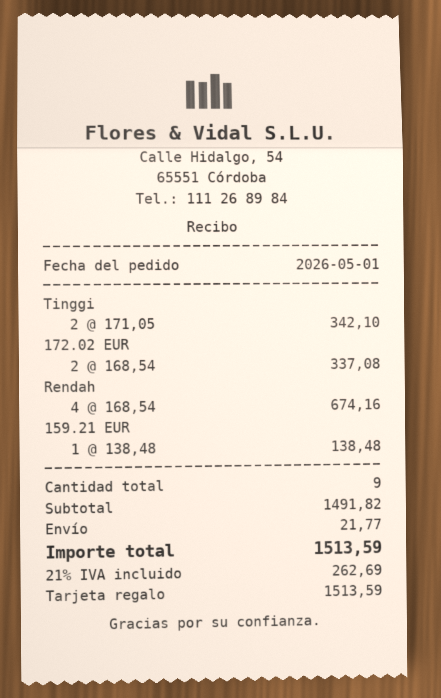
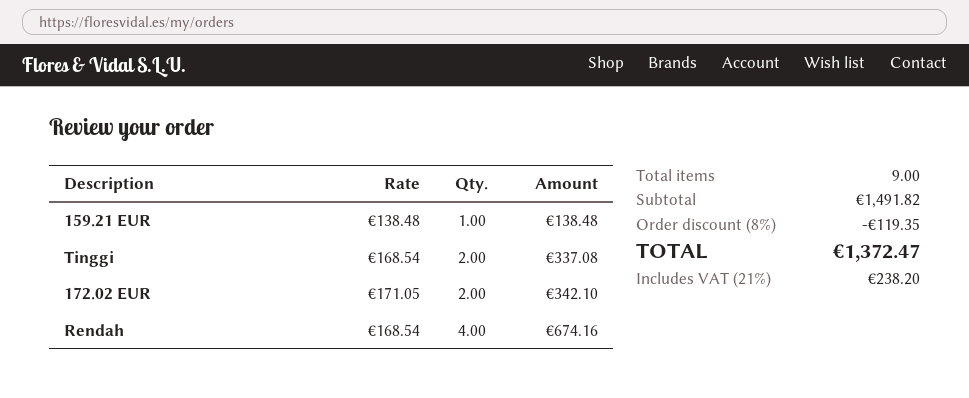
Tinggi: 2 x 171.05 = 342.10 -> 2 x 168.54 = 337.08
172.02 EUR: 2 x 168.54 = 337.08 -> 2 x 171.05 = 342.10
discount: none -> 8% = 119.35
shipping: 21.77 -> none
tax: 21% = 262.69 -> 21% = 238.20
total: 1513.59 -> 1372.47

